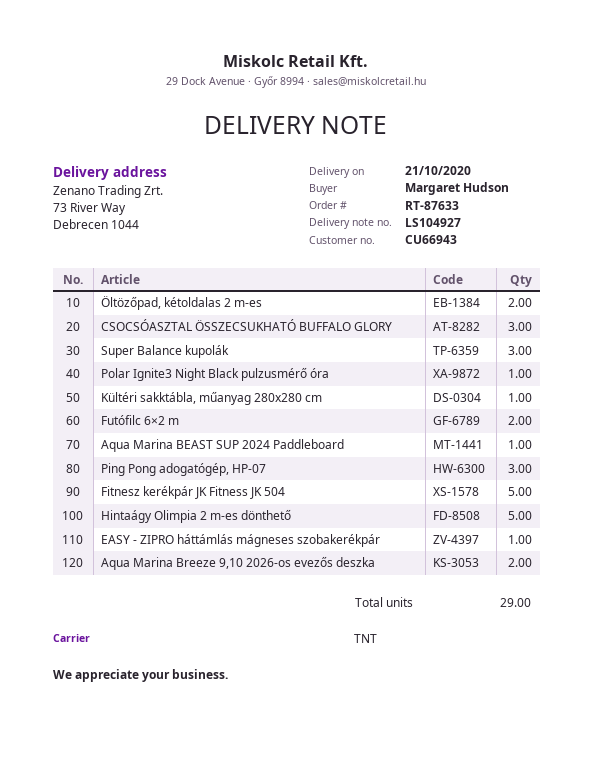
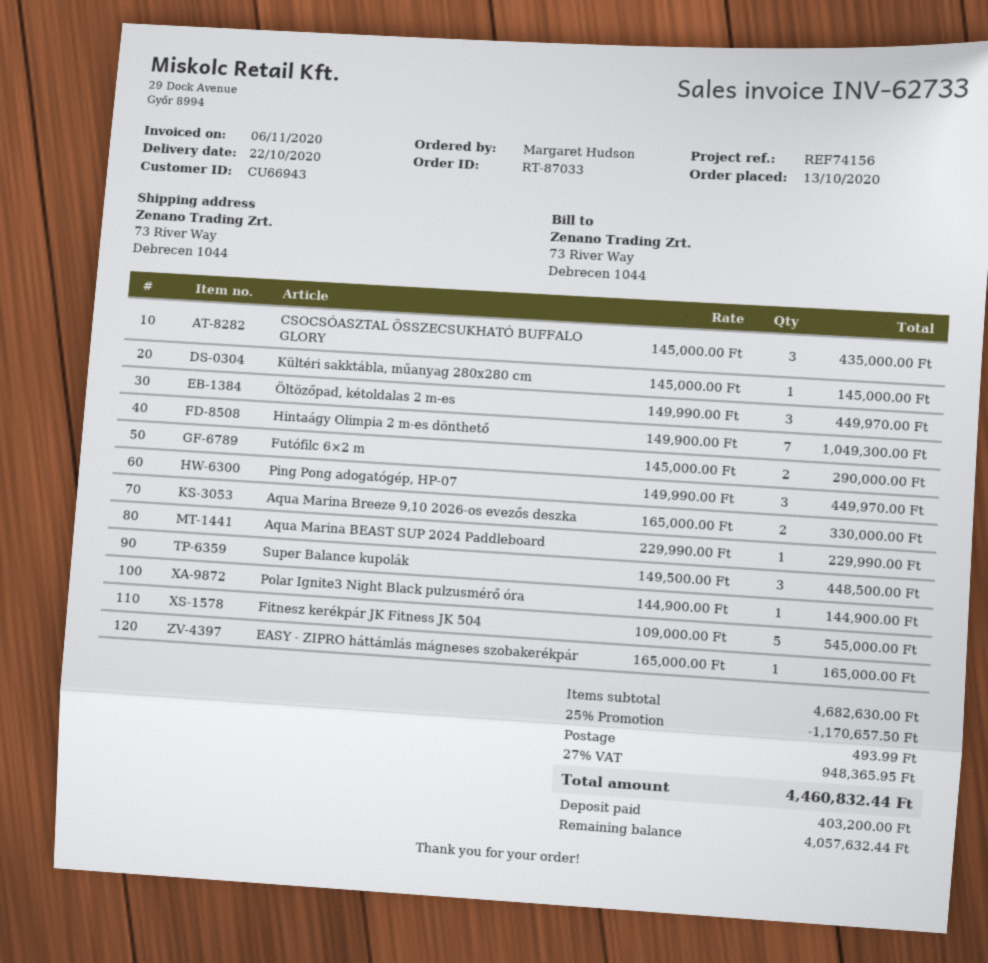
order number: RT-87633 -> RT-87033
delivery date: 2020-10-21 -> 2020-10-22
Öltözőpad, kétoldalas 2 m-es: 2 -> 3
Hintaágy Olimpia 2 m-es dönthető: 5 -> 7

